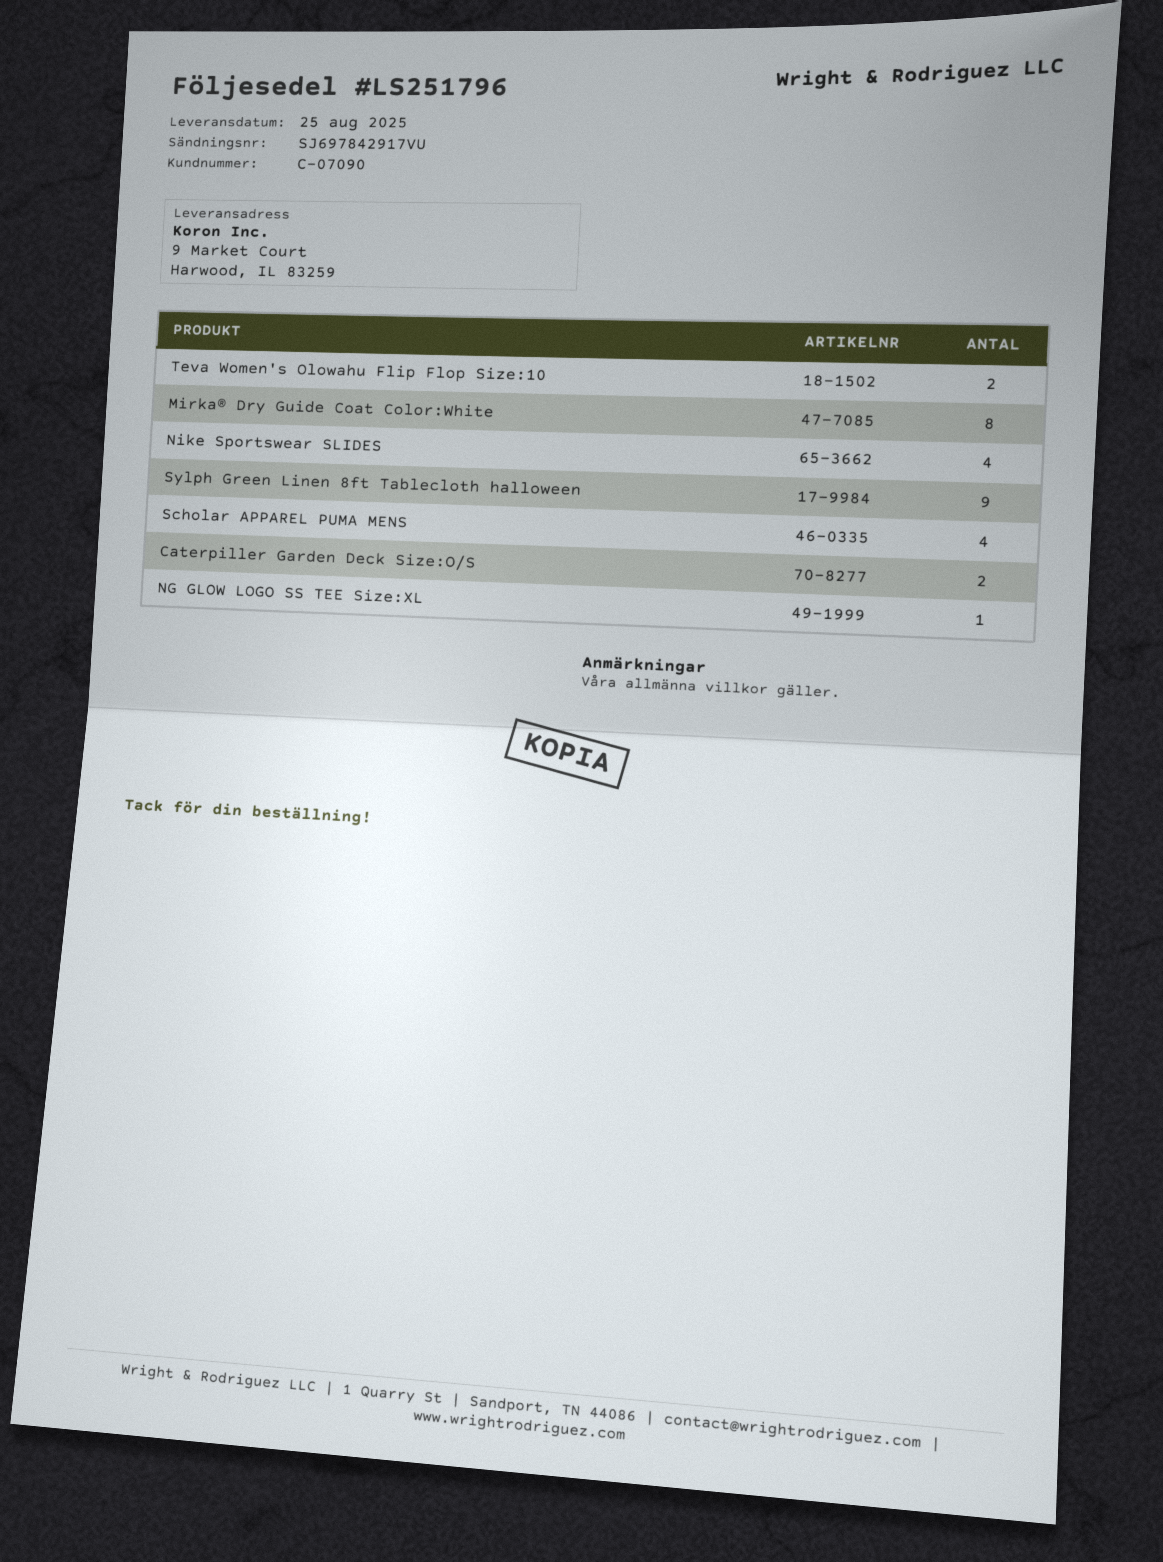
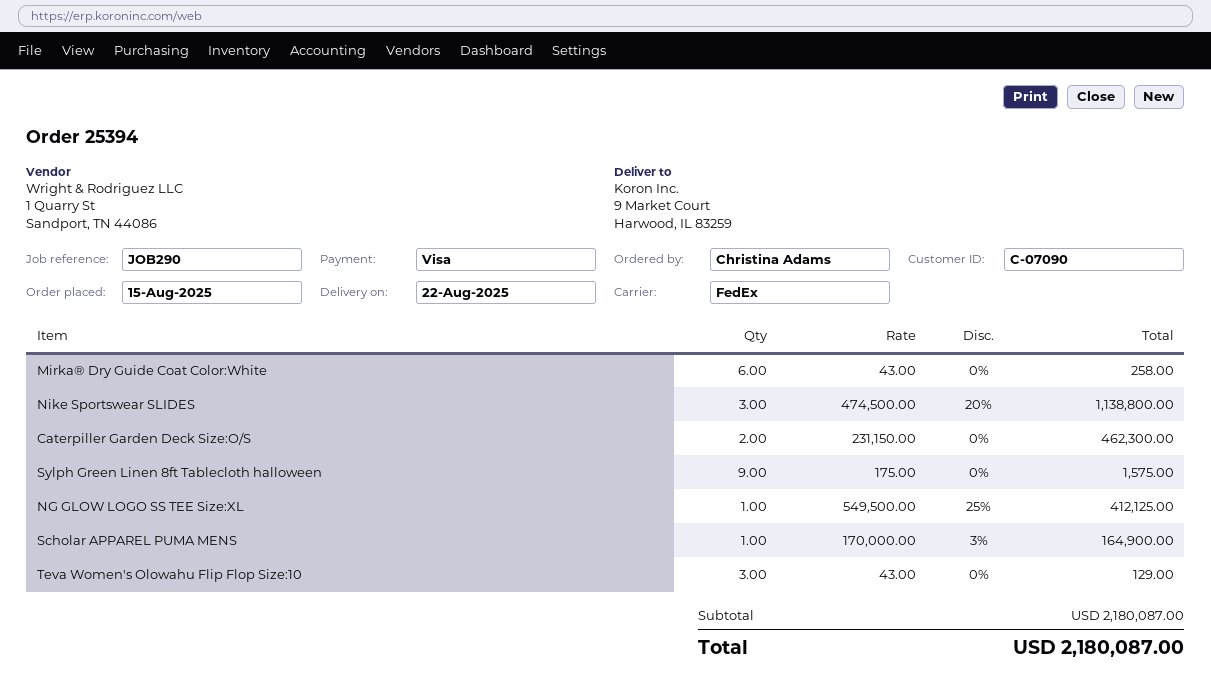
delivery date: 2025-08-25 -> 2025-08-22
Teva Women's Olowahu Flip Flop Size:10: 2 -> 3
Mirka® Dry Guide Coat Color:White: 8 -> 6
Nike Sportswear SLIDES: 4 -> 3
Scholar APPAREL PUMA MENS: 4 -> 1

